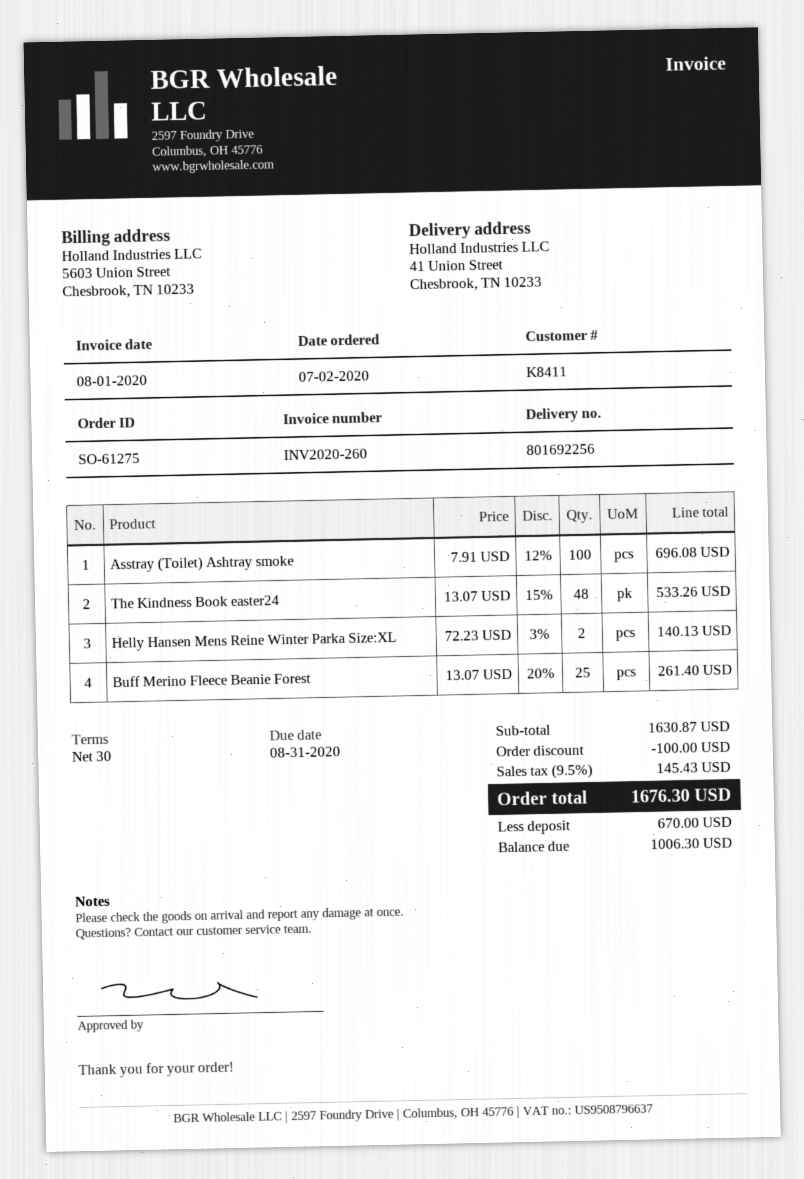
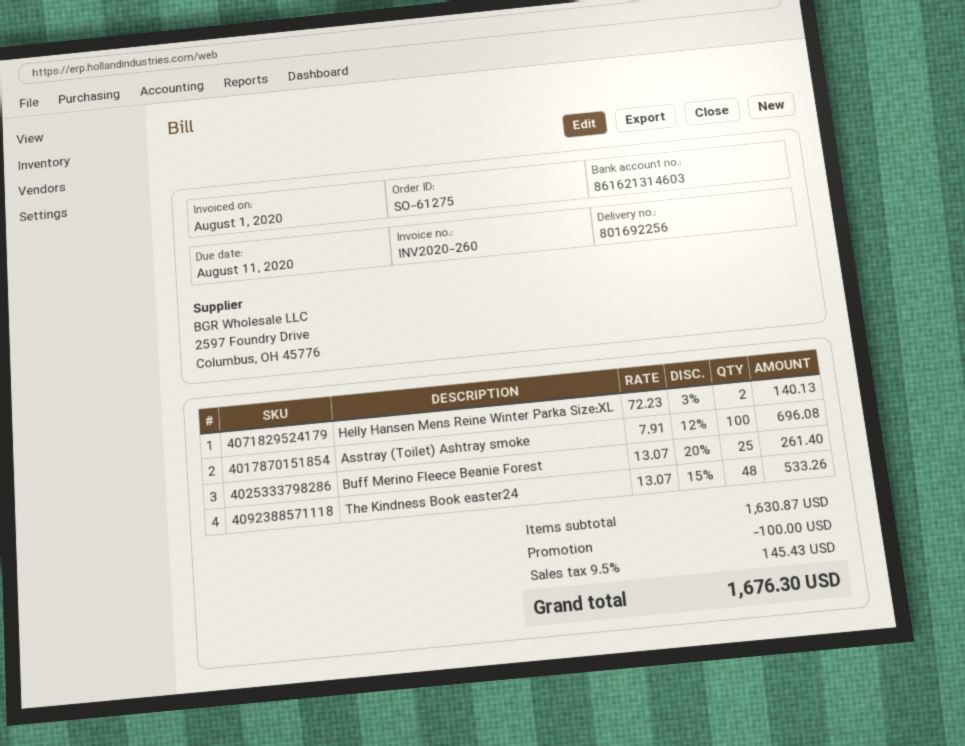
due date: 2020-08-31 -> 2020-08-11

